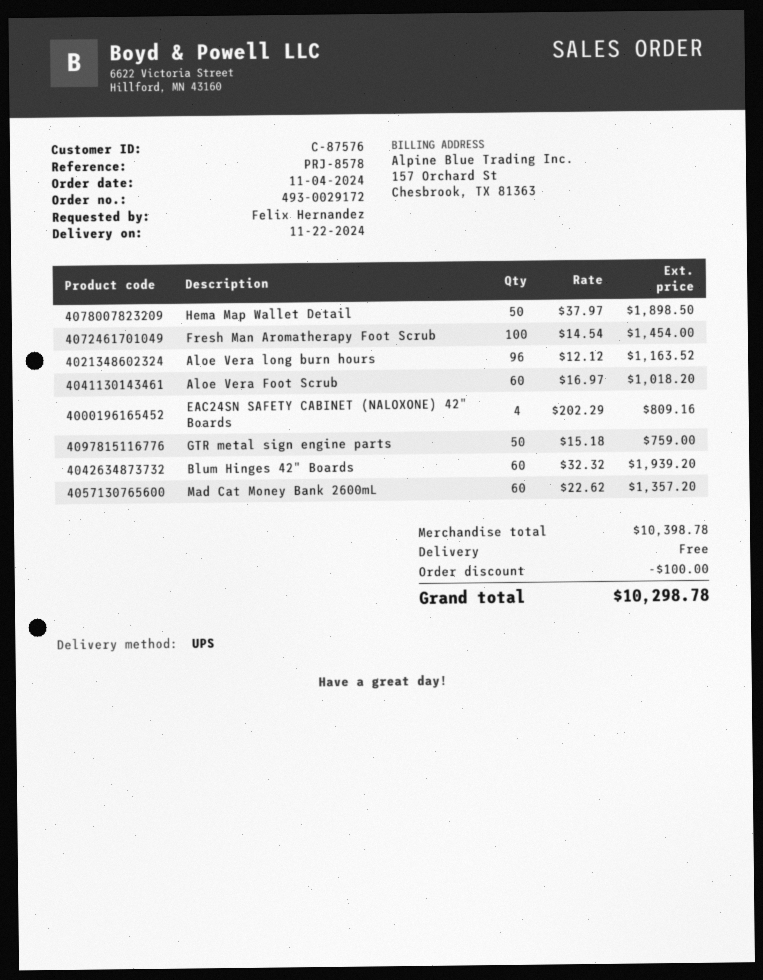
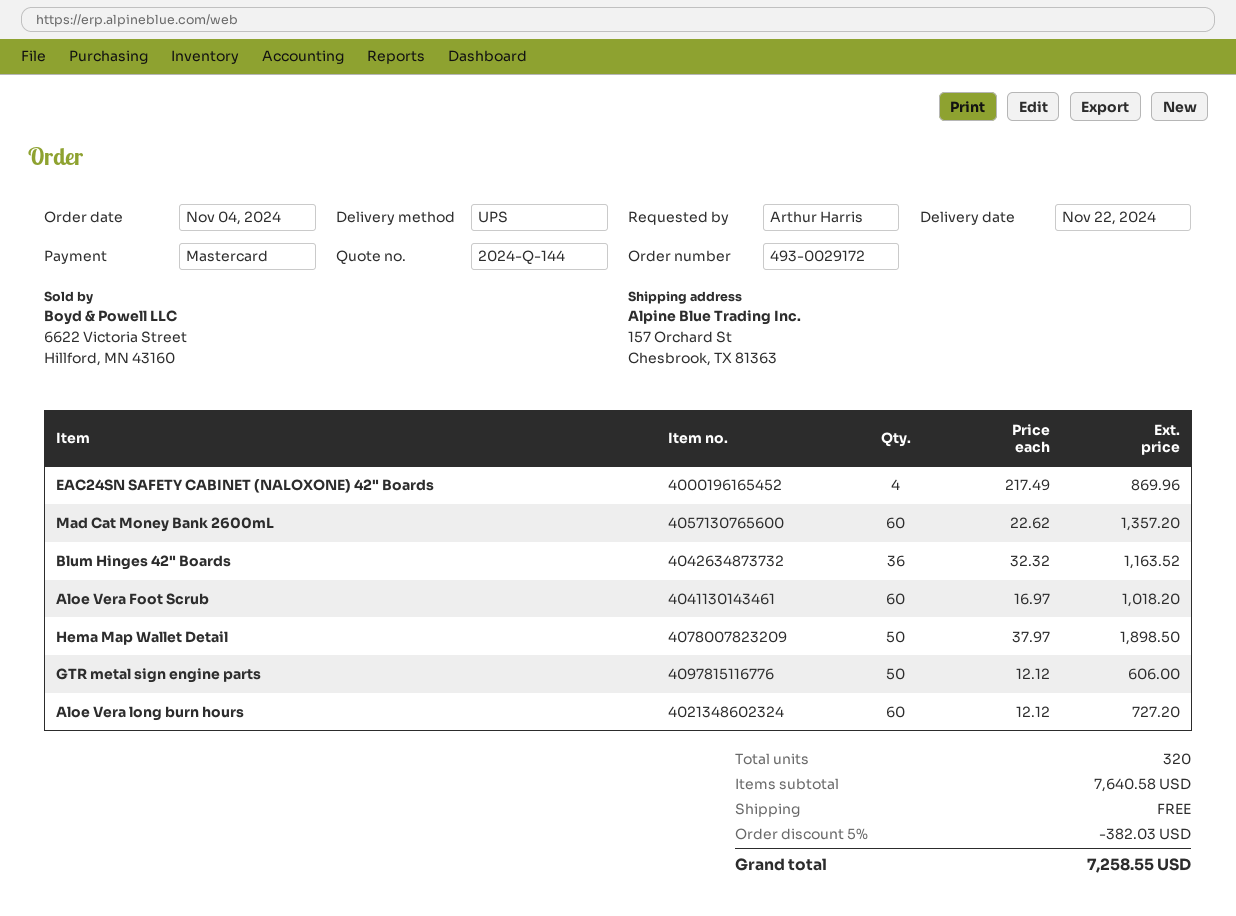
ordered by: Felix Hernandez -> Arthur Harris
Fresh Man Aromatherapy Foot Scrub: 100 x 14.54 = 1454.00 -> none
Aloe Vera long burn hours: 96 x 12.12 = 1163.52 -> 60 x 12.12 = 727.20
EAC24SN SAFETY CABINET (NALOXONE) 42" Boards: 4 x 202.29 = 809.16 -> 4 x 217.49 = 869.96
GTR metal sign engine parts: 50 x 15.18 = 759.00 -> 50 x 12.12 = 606.00
Blum Hinges 42" Boards: 60 x 32.32 = 1939.20 -> 36 x 32.32 = 1163.52
subtotal: 10398.78 -> 7640.58
discount: 100.00 -> 382.03
total: 10298.78 -> 7258.55

